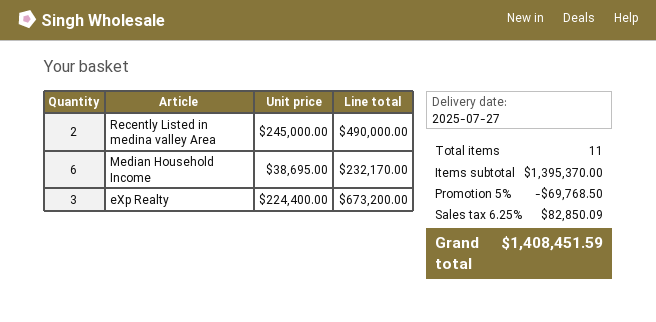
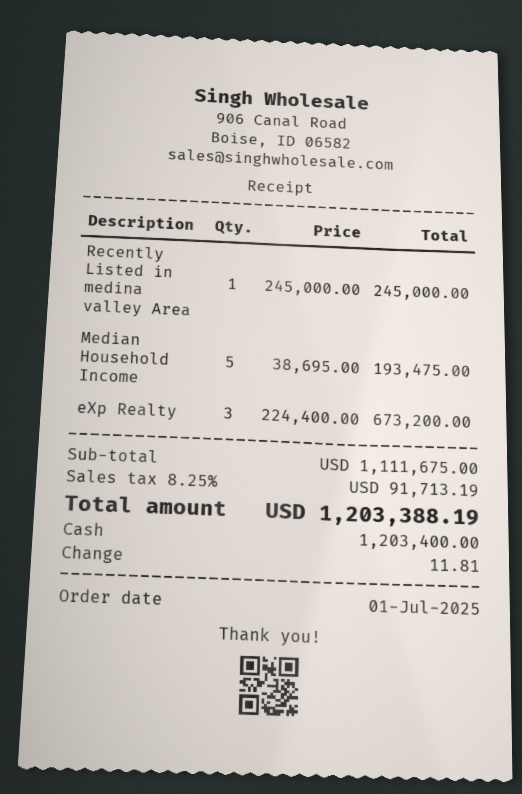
Recently Listed in medina valley Area: 2 x 245000.00 = 490000.00 -> 1 x 245000.00 = 245000.00
Median Household Income: 6 x 38695.00 = 232170.00 -> 5 x 38695.00 = 193475.00
subtotal: 1395370.00 -> 1111675.00
discount: 5% = 69768.50 -> none
tax: 6.25% = 82850.09 -> 8.25% = 91713.19
total: 1408451.59 -> 1203388.19

